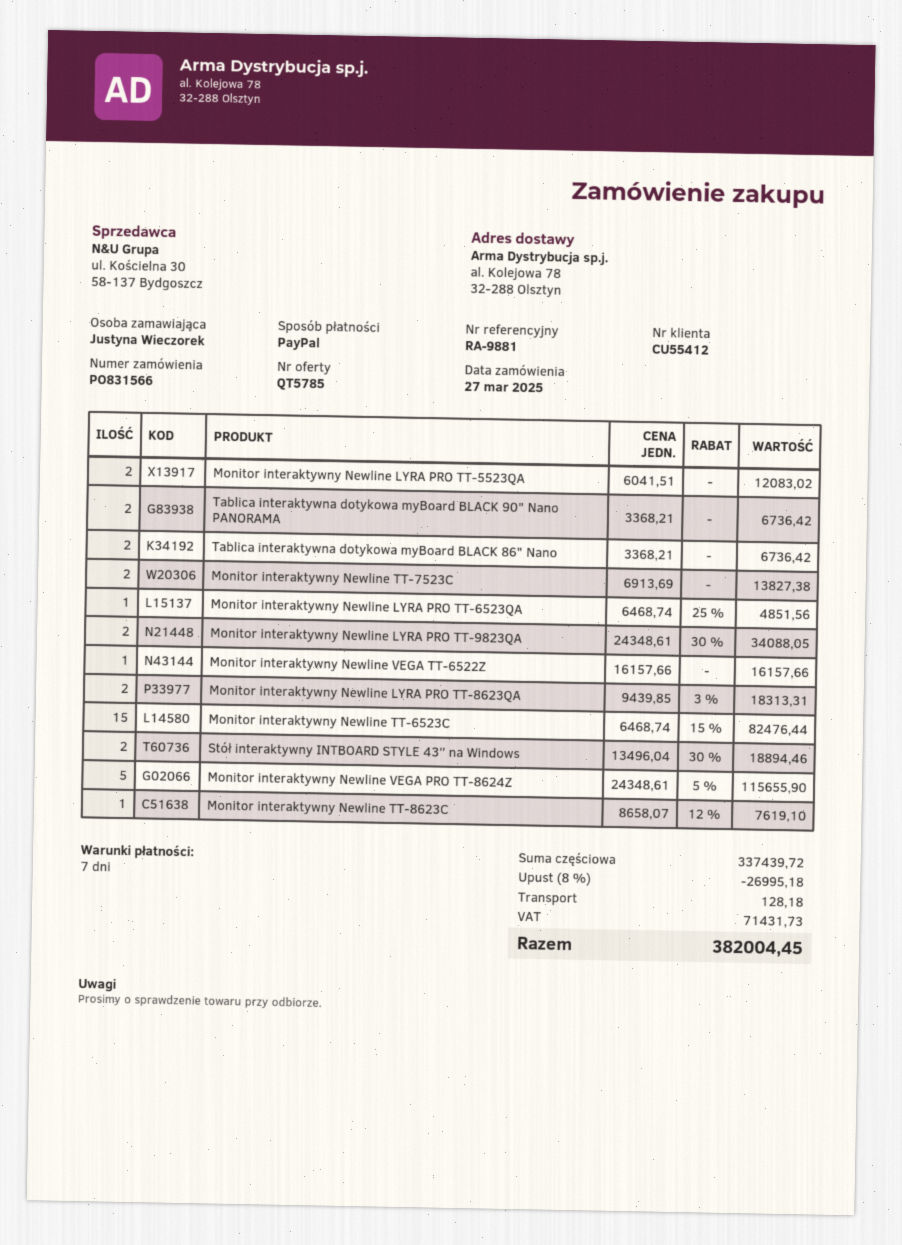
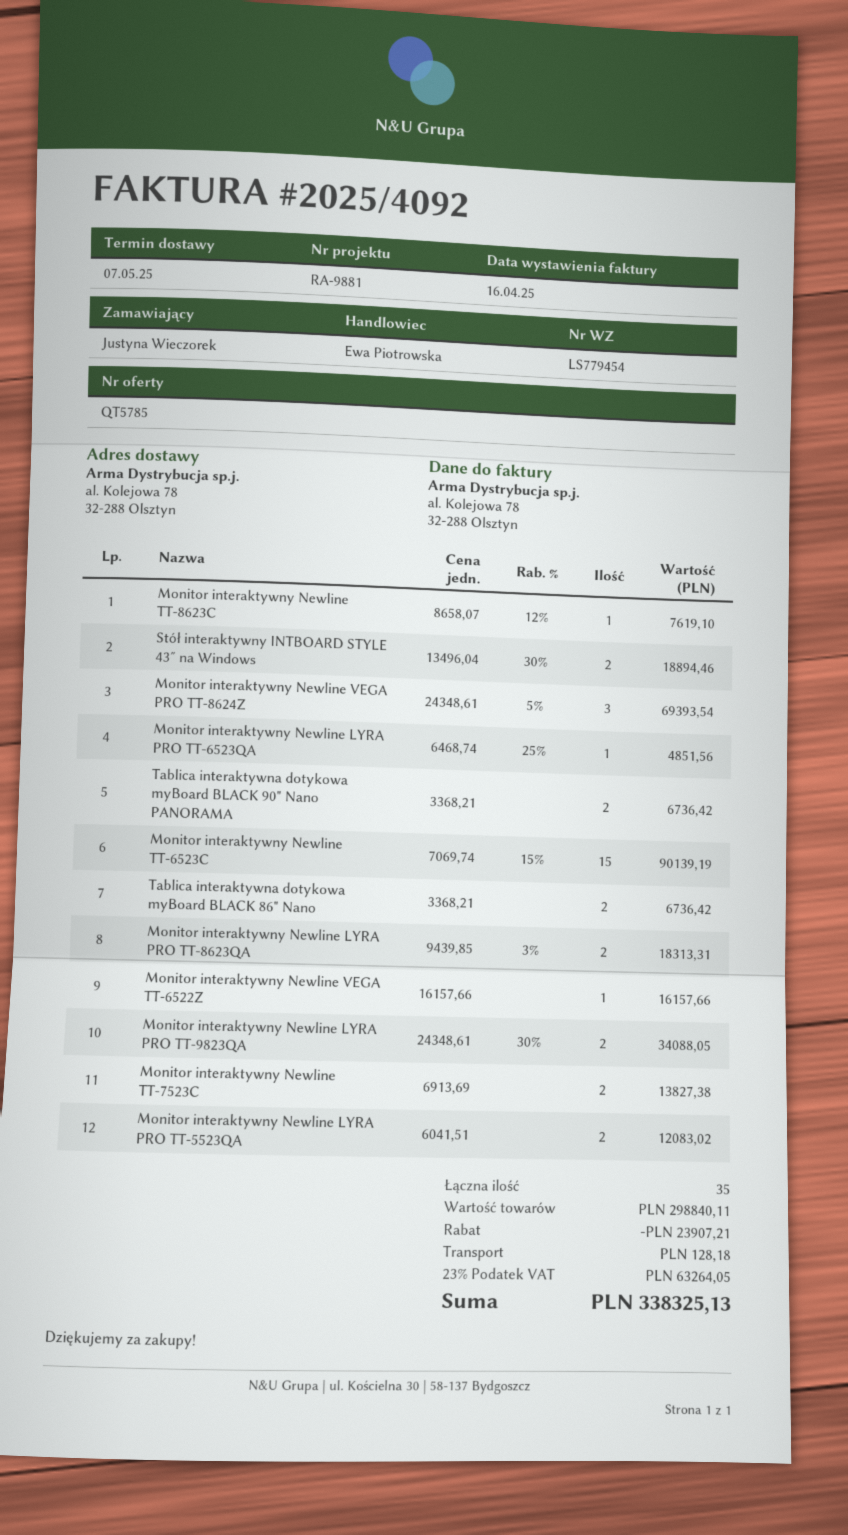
Monitor interaktywny Newline TT-6523C: 15 x 6468.74 - 15% = 82476.44 -> 15 x 7069.74 - 15% = 90139.19
Monitor interaktywny Newline VEGA PRO TT-8624Z: 5 x 24348.61 - 5% = 115655.90 -> 3 x 24348.61 - 5% = 69393.54
subtotal: 337439.72 -> 298840.11
discount: 26995.18 -> 23907.21
tax: 71431.73 -> 63264.05
total: 382004.45 -> 338325.13

